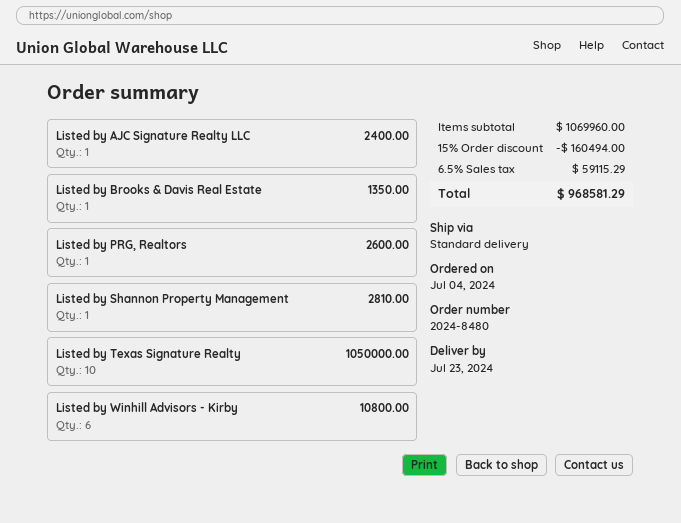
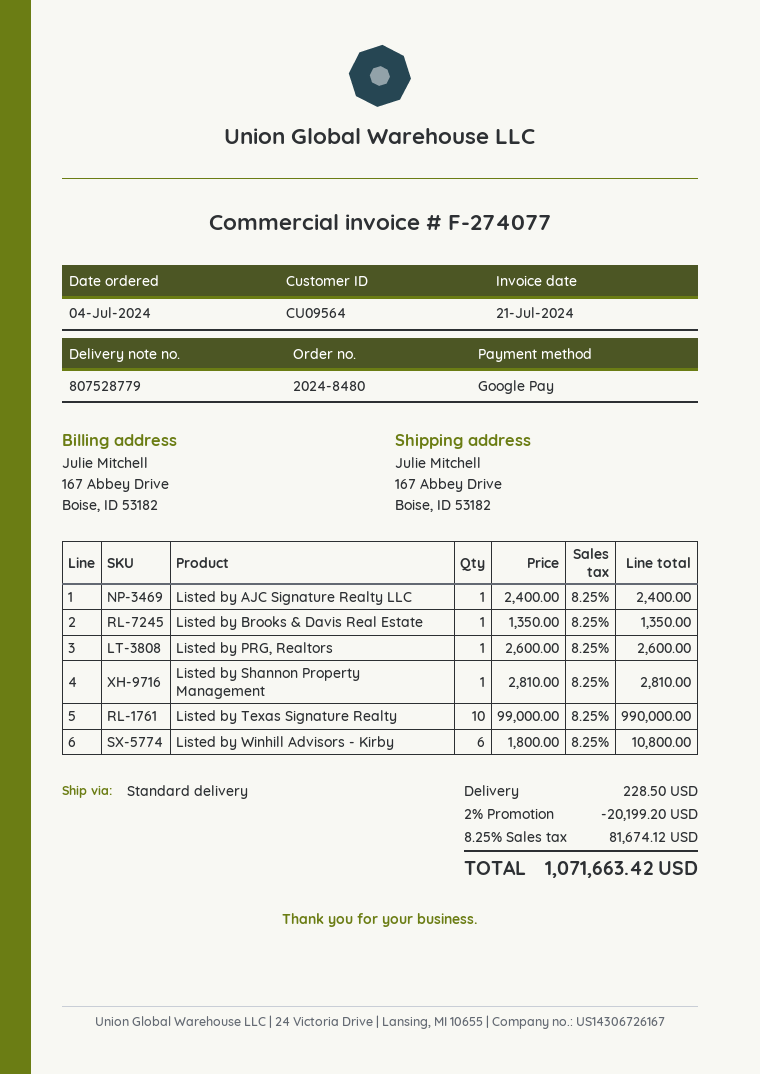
Listed by Texas Signature Realty: 10 for 1050000.00 -> 10 for 990000.00
discount: 15% = 160494.00 -> 2% = 20199.20
shipping: none -> 228.50
tax: 6.5% = 59115.29 -> 8.25% = 81674.12
total: 968581.29 -> 1071663.42

